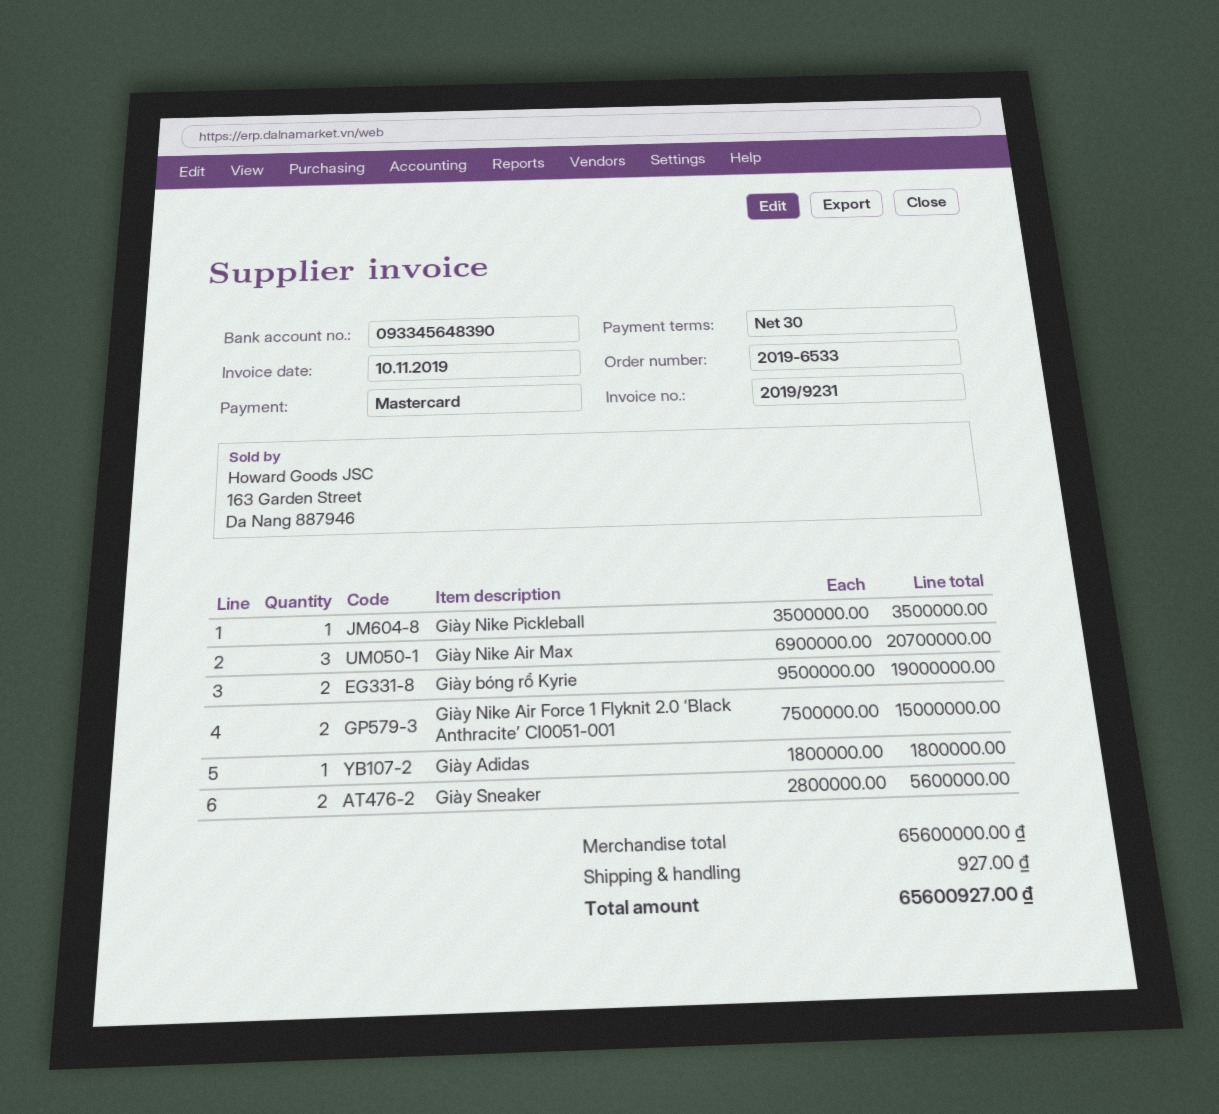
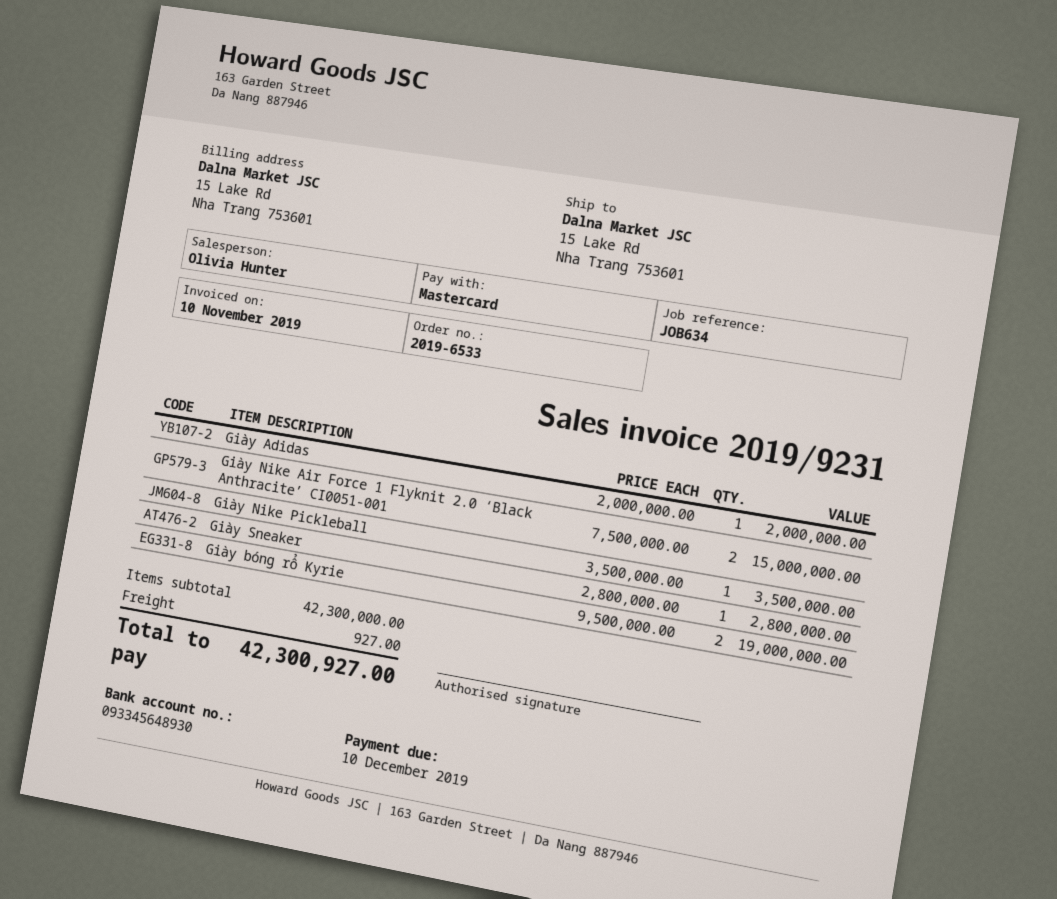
bank account: 093345648390 -> 093345648930
Giày Nike Air Max: 3 x 6900000.00 = 20700000.00 -> none
Giày Adidas: 1 x 1800000.00 = 1800000.00 -> 1 x 2000000.00 = 2000000.00
Giày Sneaker: 2 x 2800000.00 = 5600000.00 -> 1 x 2800000.00 = 2800000.00
subtotal: 65600000.00 -> 42300000.00
total: 65600927.00 -> 42300927.00

